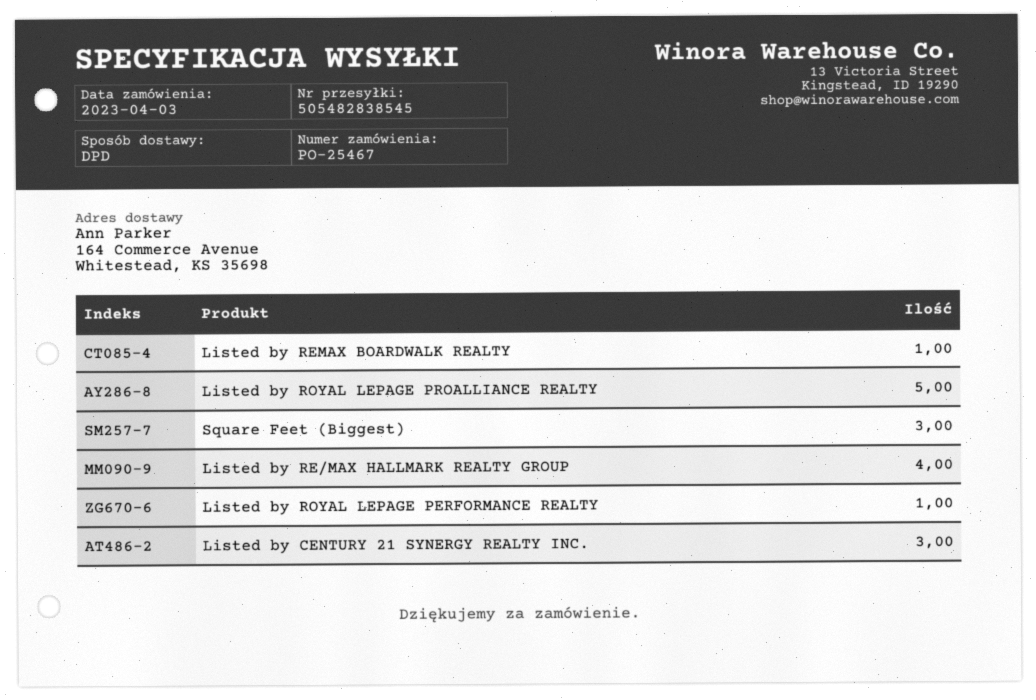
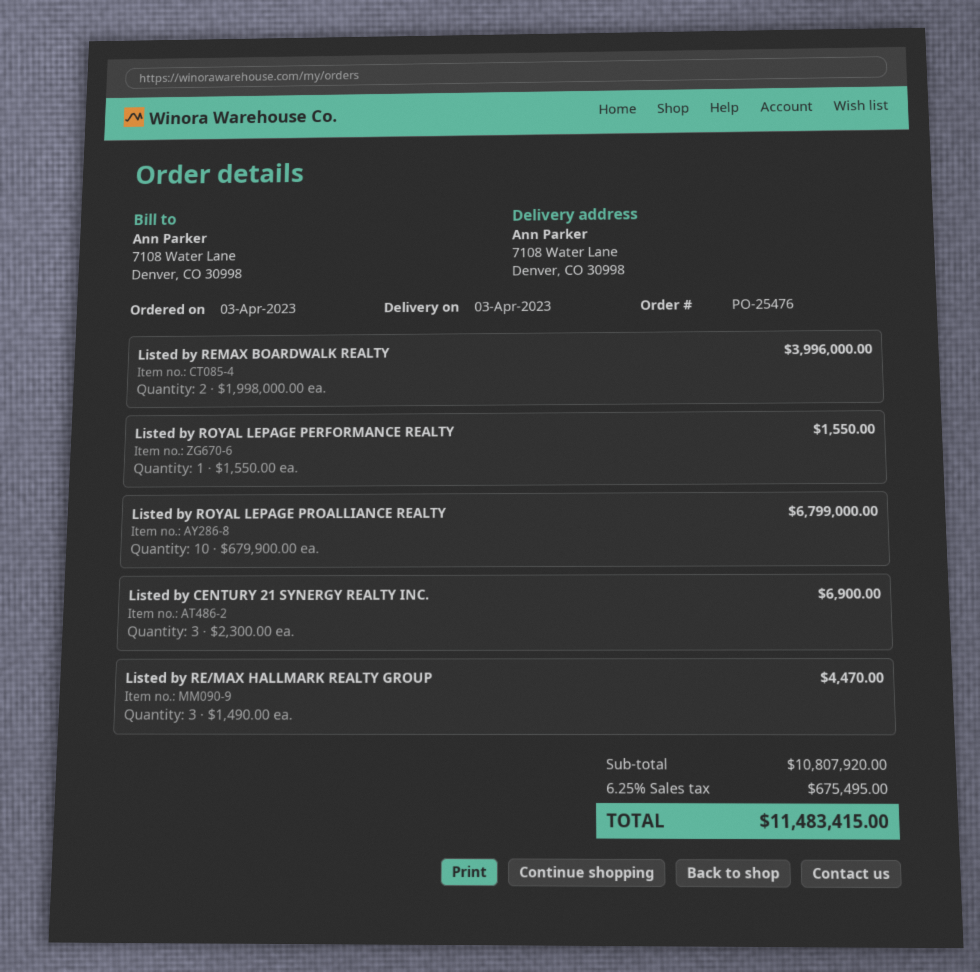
order number: PO-25467 -> PO-25476
ship to: 164 Commerce Avenue, Whitestead, KS 35698 -> 7108 Water Lane, Denver, CO 30998
Listed by REMAX BOARDWALK REALTY: 1 -> 2
Listed by ROYAL LEPAGE PROALLIANCE REALTY: 5 -> 10
Square Feet (Biggest): 3 -> none
Listed by RE/MAX HALLMARK REALTY GROUP: 4 -> 3

